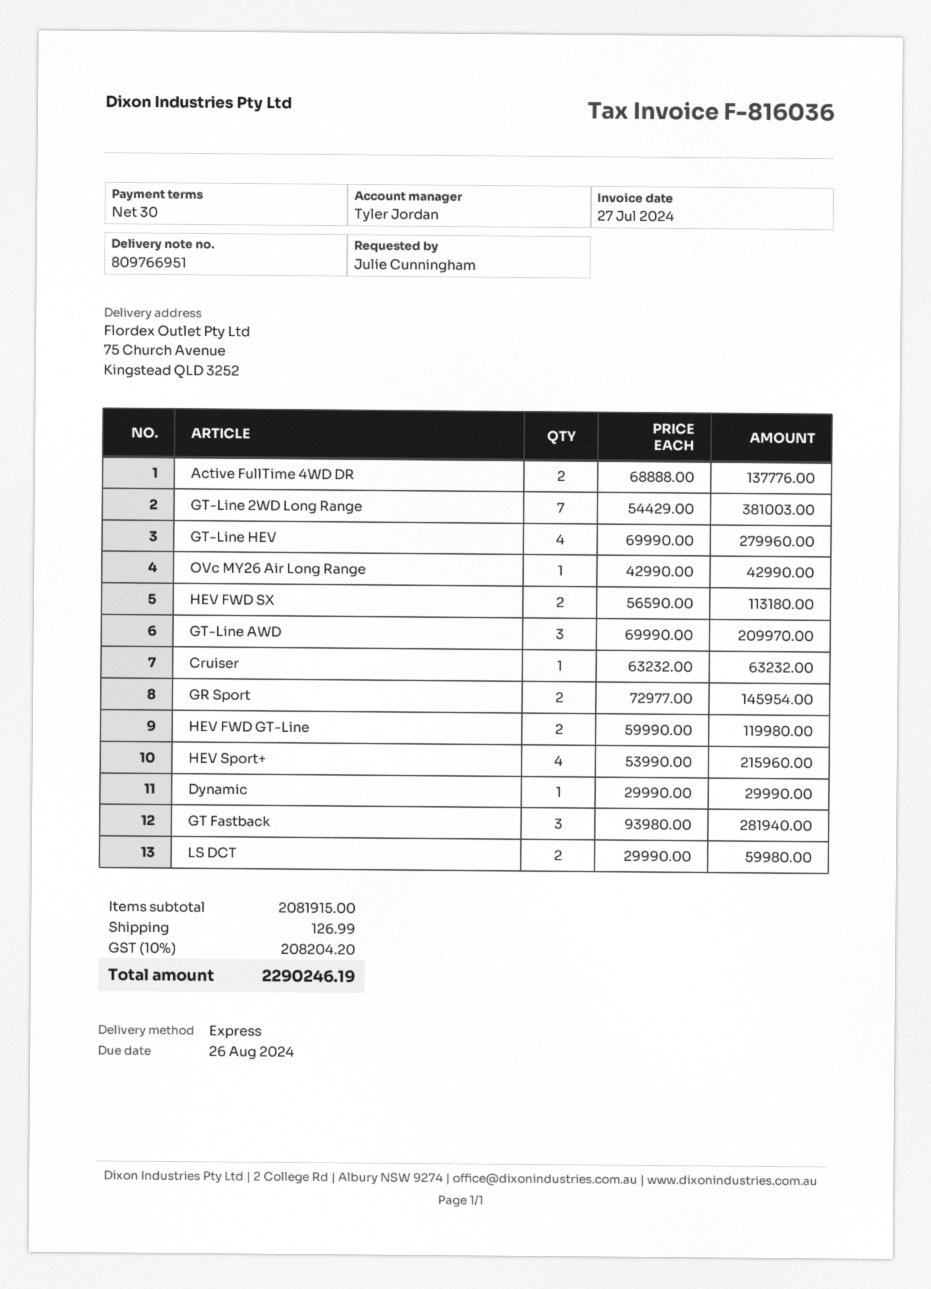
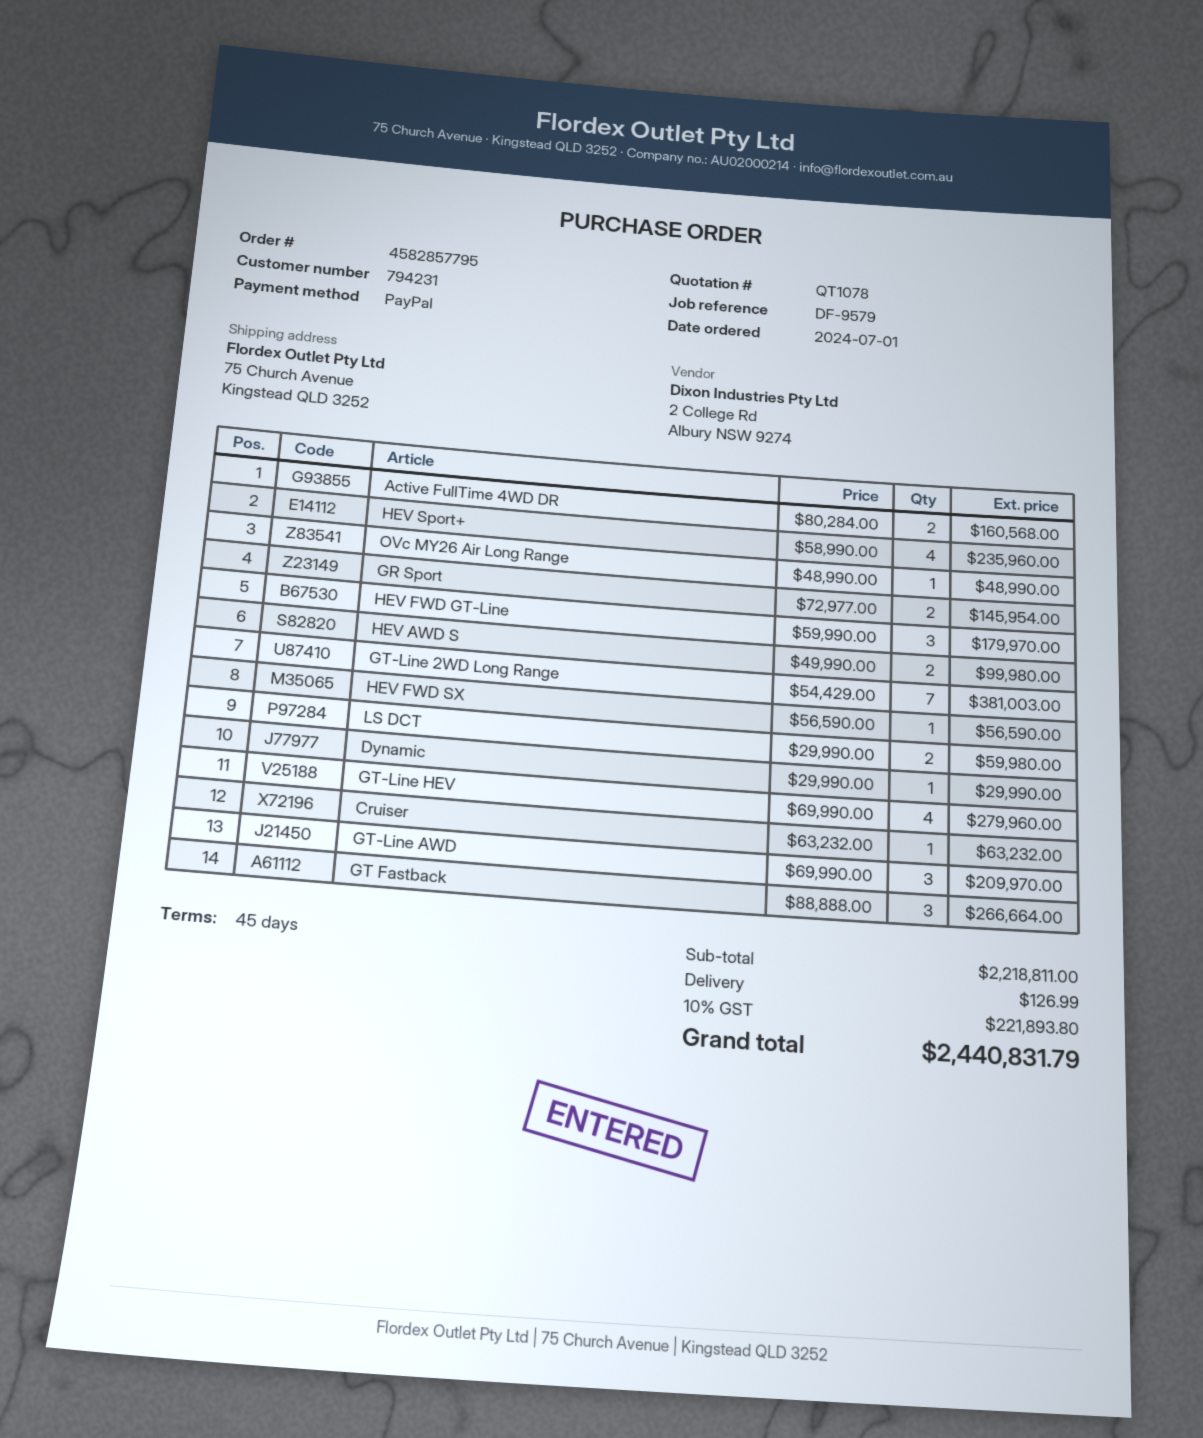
payment terms: 30 days -> 45 days
Active FullTime 4WD DR: 2 x 68888.00 = 137776.00 -> 2 x 80284.00 = 160568.00
OVc MY26 Air Long Range: 1 x 42990.00 = 42990.00 -> 1 x 48990.00 = 48990.00
HEV FWD SX: 2 x 56590.00 = 113180.00 -> 1 x 56590.00 = 56590.00
HEV FWD GT-Line: 2 x 59990.00 = 119980.00 -> 3 x 59990.00 = 179970.00
HEV Sport+: 4 x 53990.00 = 215960.00 -> 4 x 58990.00 = 235960.00
GT Fastback: 3 x 93980.00 = 281940.00 -> 3 x 88888.00 = 266664.00
HEV AWD S: none -> 2 x 49990.00 = 99980.00
subtotal: 2081915.00 -> 2218811.00
tax: 10% = 208204.20 -> 10% = 221893.80
total: 2290246.19 -> 2440831.79

